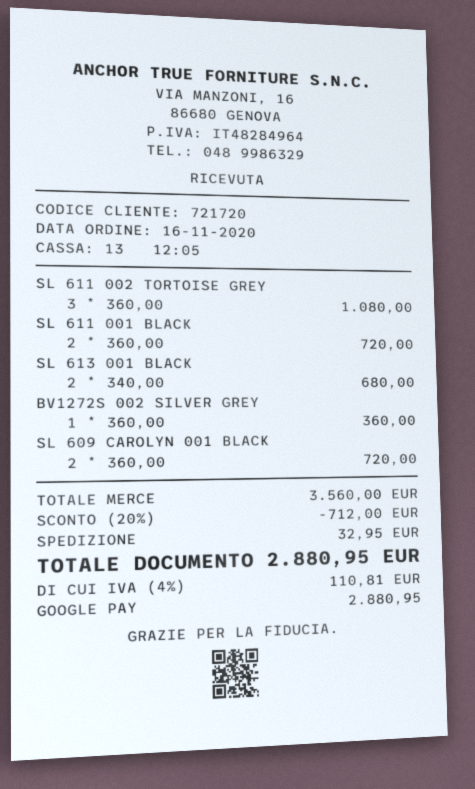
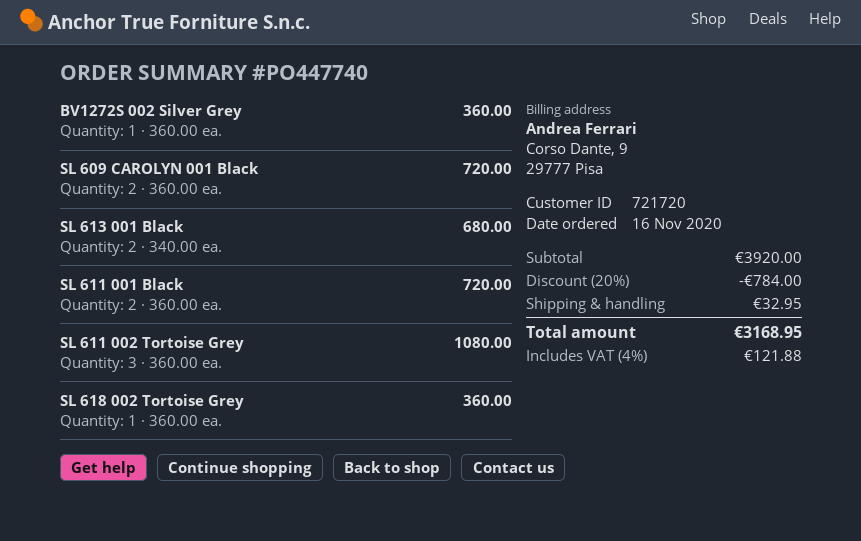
SL 618 002 Tortoise Grey: none -> 1 x 360.00 = 360.00
subtotal: 3560.00 -> 3920.00
discount: 20% = 712.00 -> 20% = 784.00
tax: 4% = 110.81 -> 4% = 121.88
total: 2880.95 -> 3168.95

